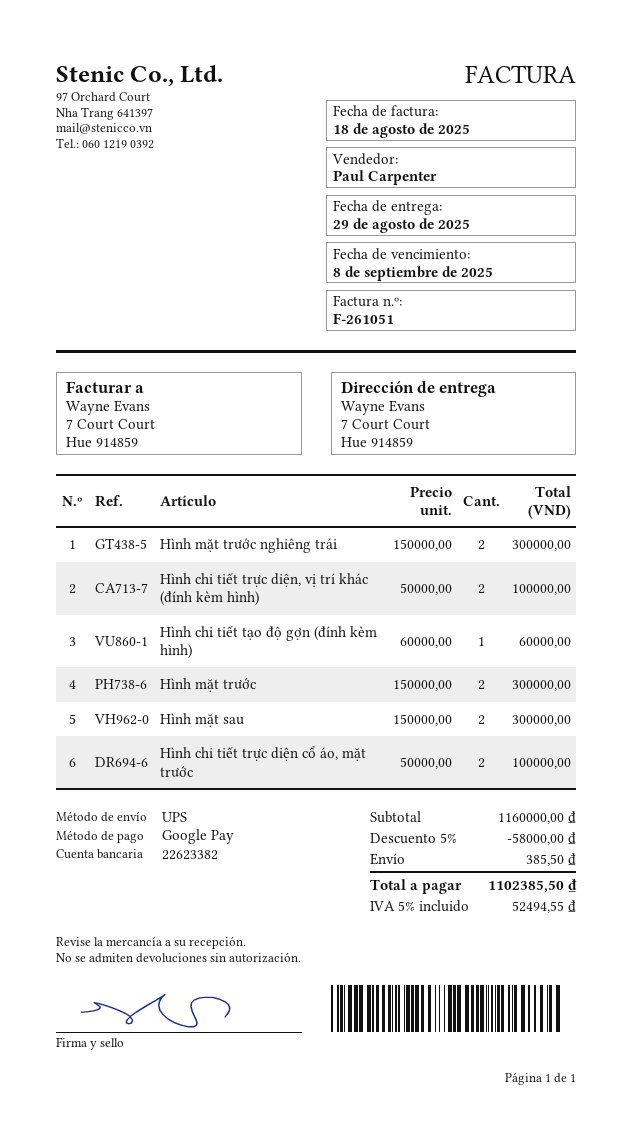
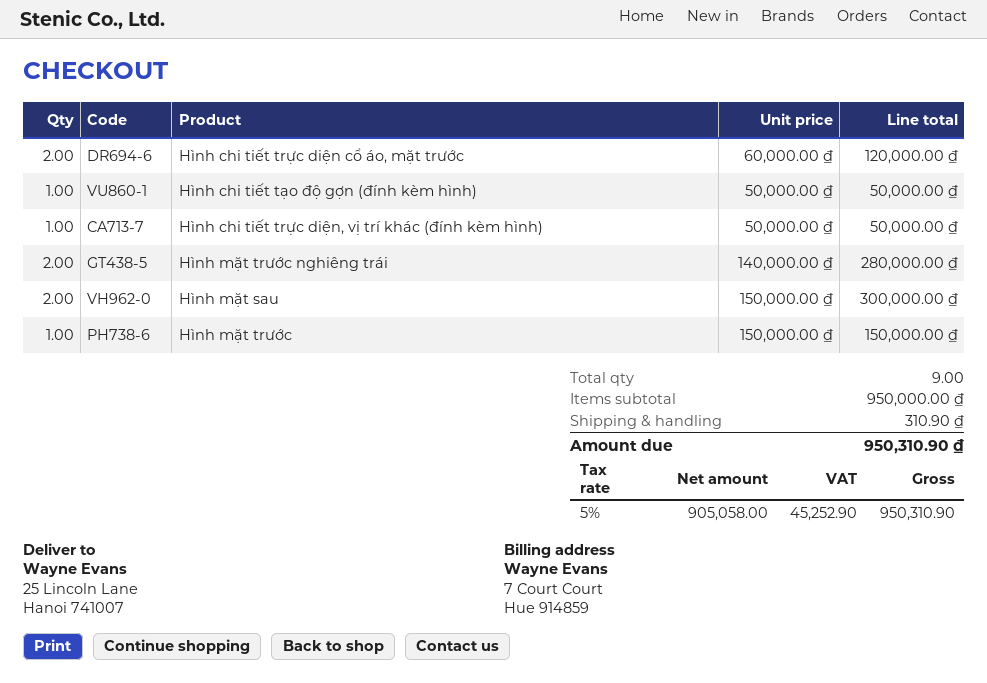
ship to: 7 Court Court, Hue 914859 -> 25 Lincoln Lane, Hanoi 741007
Hình mặt trước nghiêng trái: 2 x 150000.00 = 300000.00 -> 2 x 140000.00 = 280000.00
Hình chi tiết trực diện, vị trí khác (đính kèm hình): 2 x 50000.00 = 100000.00 -> 1 x 50000.00 = 50000.00
Hình chi tiết tạo độ gợn (đính kèm hình): 1 x 60000.00 = 60000.00 -> 1 x 50000.00 = 50000.00
Hình mặt trước: 2 x 150000.00 = 300000.00 -> 1 x 150000.00 = 150000.00
Hình chi tiết trực diện cổ áo, mặt trước: 2 x 50000.00 = 100000.00 -> 2 x 60000.00 = 120000.00
subtotal: 1160000.00 -> 950000.00
discount: 5% = 58000.00 -> none
shipping: 385.50 -> 310.90
tax: 5% = 52494.55 -> 5% = 45252.90
total: 1102385.50 -> 950310.90

